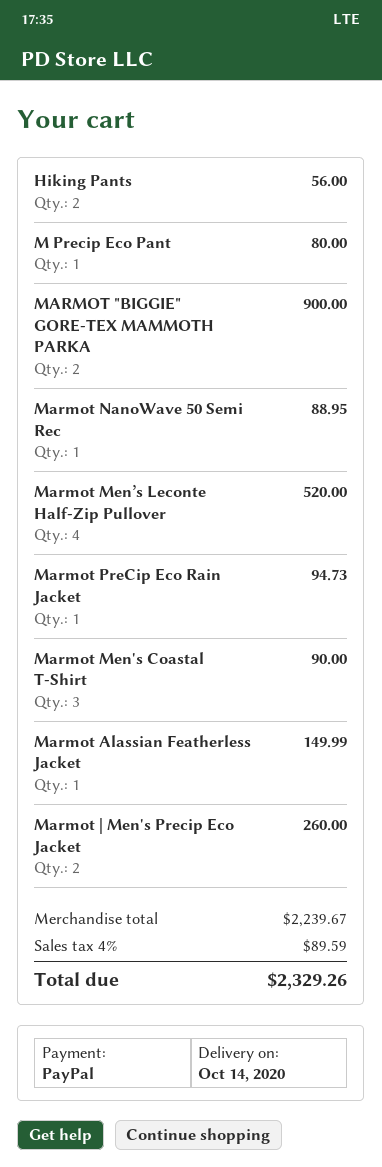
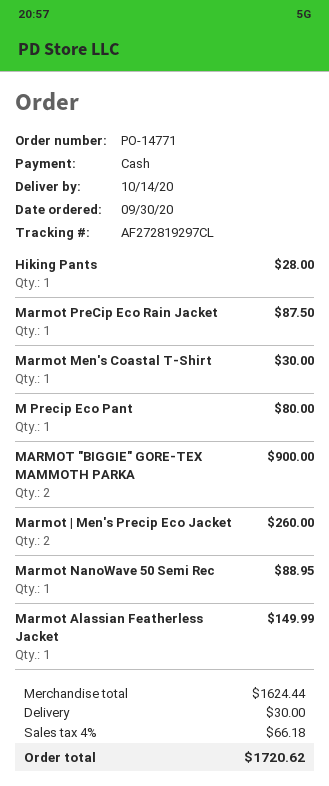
payment method: PayPal -> cash
Hiking Pants: 2 for 56.00 -> 1 for 28.00
Marmot Men’s Leconte Half-Zip Pullover: 4 for 520.00 -> none
Marmot PreCip Eco Rain Jacket: 1 for 94.73 -> 1 for 87.50
Marmot Men's Coastal T-Shirt: 3 for 90.00 -> 1 for 30.00
subtotal: 2239.67 -> 1624.44
shipping: none -> 30.00
tax: 4% = 89.59 -> 4% = 66.18
total: 2329.26 -> 1720.62

